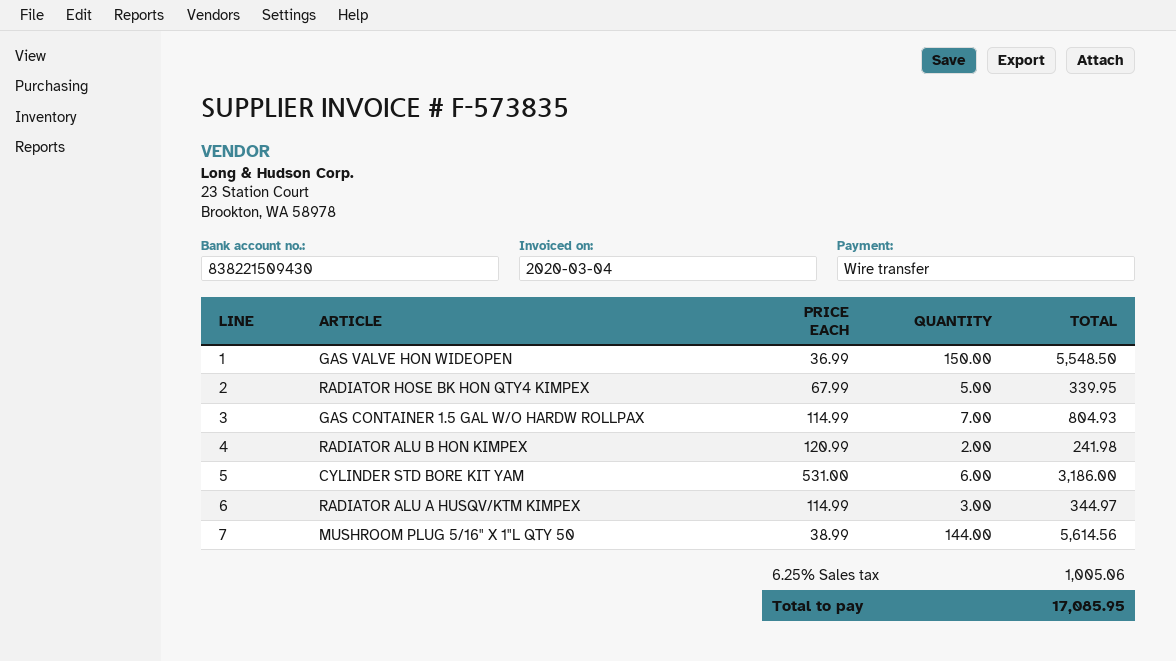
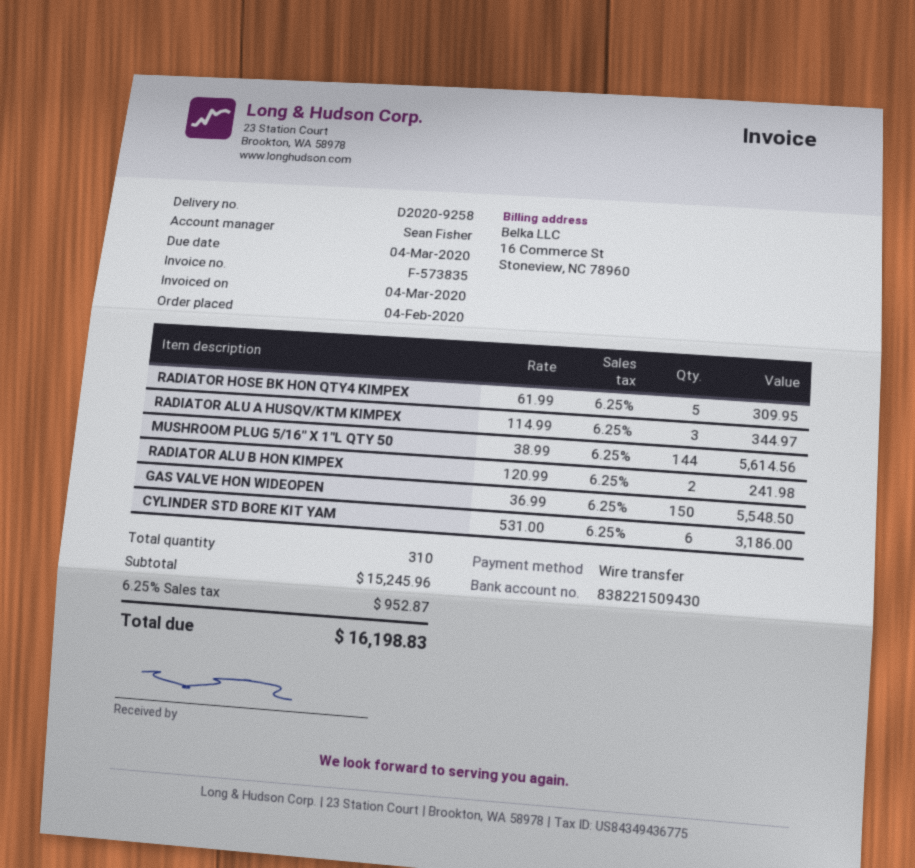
RADIATOR HOSE BK HON QTY4 KIMPEX: 5 x 67.99 = 339.95 -> 5 x 61.99 = 309.95
GAS CONTAINER 1.5 GAL W/O HARDW ROLLPAX: 7 x 114.99 = 804.93 -> none
tax: 6.25% = 1005.06 -> 6.25% = 952.87
total: 17085.95 -> 16198.83

